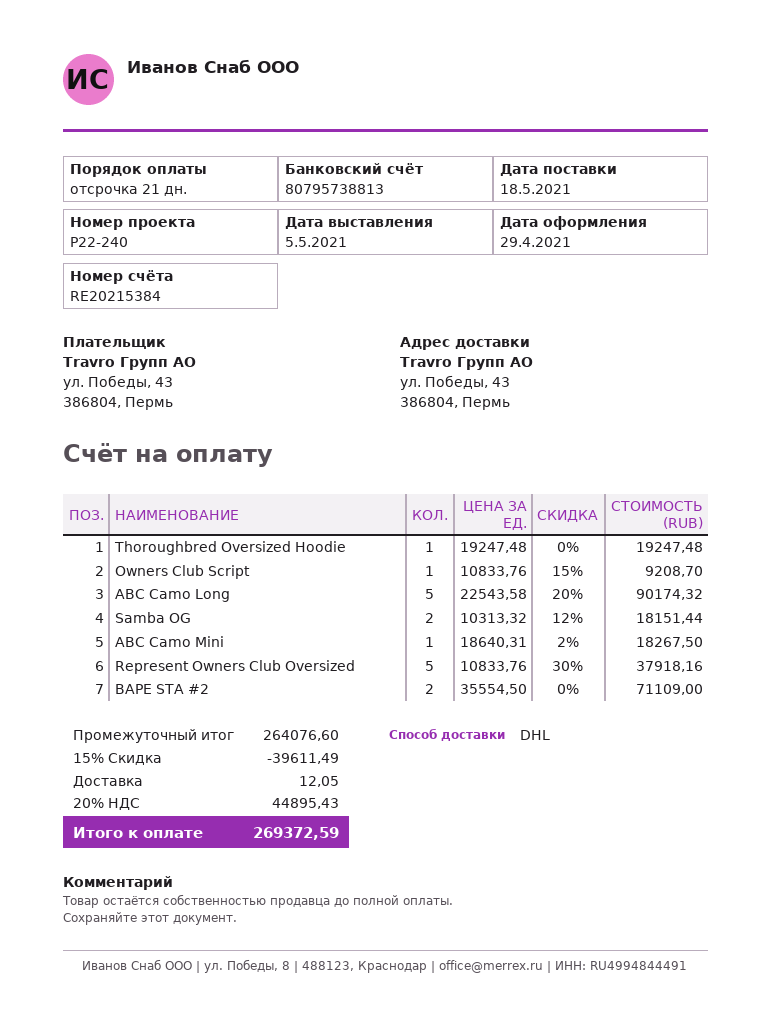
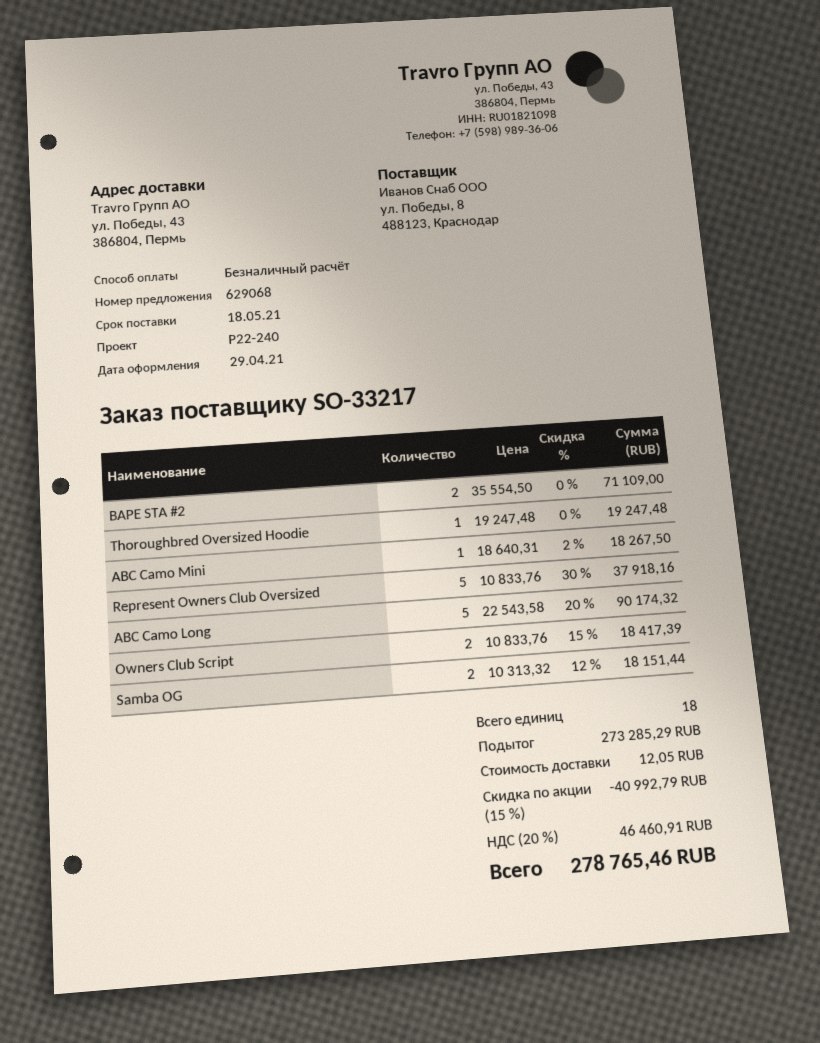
Owners Club Script: 1 x 10833.76 - 15% = 9208.70 -> 2 x 10833.76 - 15% = 18417.39
subtotal: 264076.60 -> 273285.29
discount: 15% = 39611.49 -> 15% = 40992.79
tax: 20% = 44895.43 -> 20% = 46460.91
total: 269372.59 -> 278765.46

